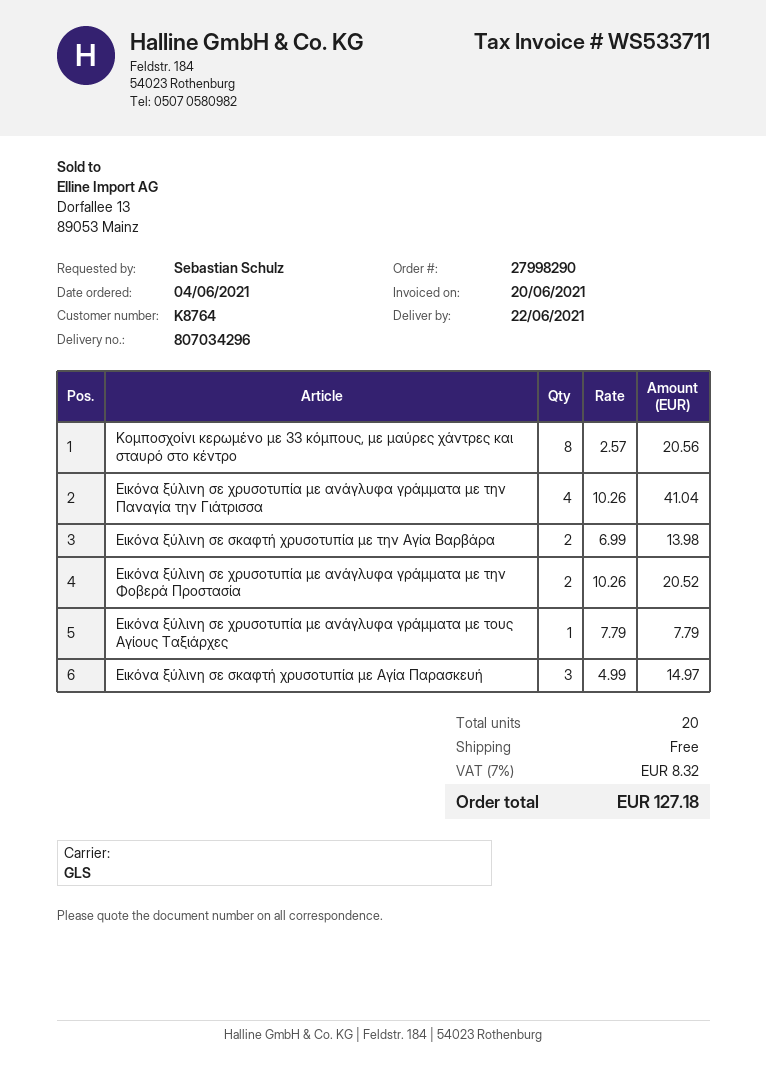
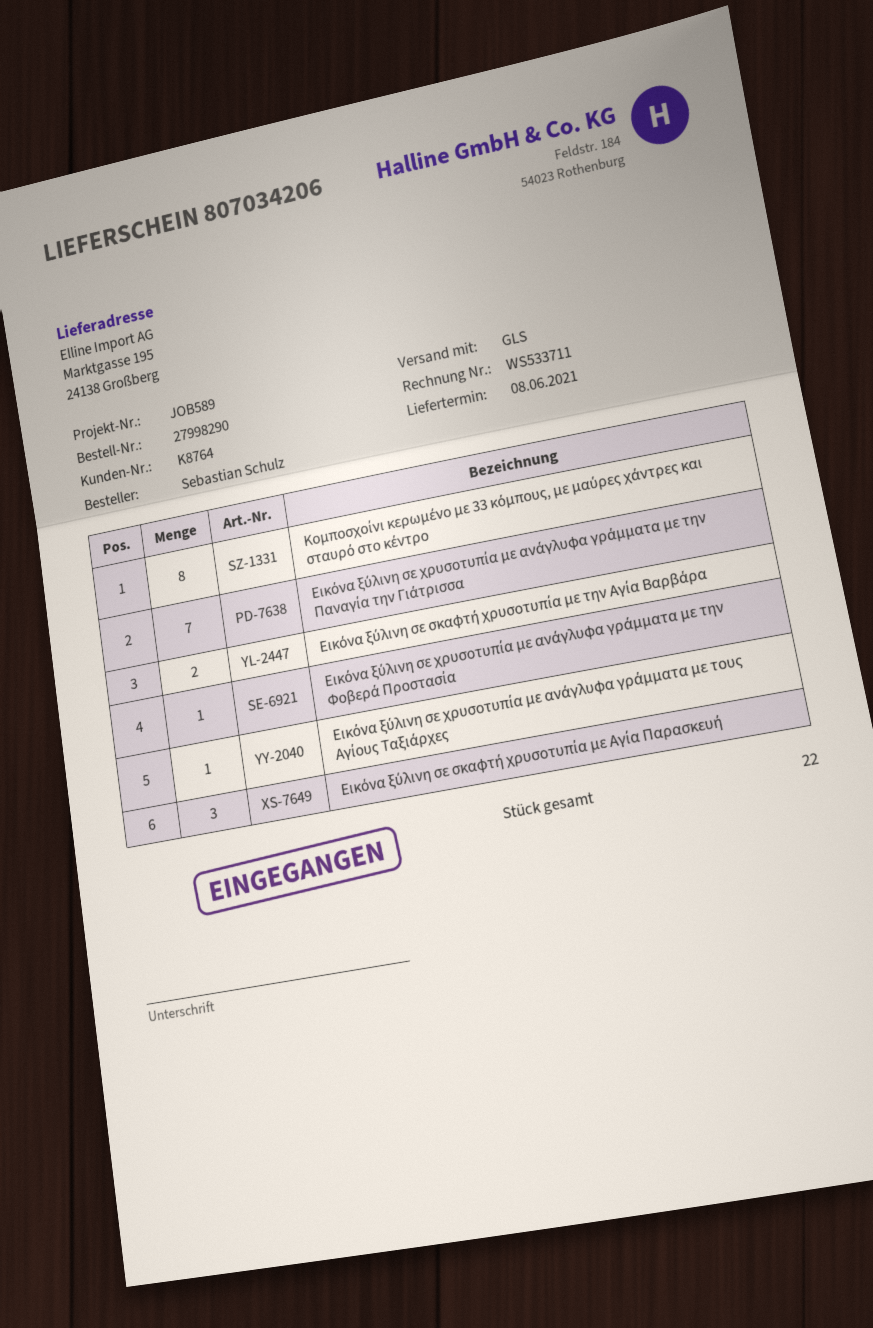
delivery note number: 807034296 -> 807034206
delivery date: 2021-06-22 -> 2021-06-08
Εικόνα ξύλινη σε χρυσοτυπία με ανάγλυφα γράμματα με την Παναγία την Γιάτρισσα: 4 -> 7
Εικόνα ξύλινη σε χρυσοτυπία με ανάγλυφα γράμματα με την Φοβερά Προστασία: 2 -> 1
total quantity: 20 -> 22

